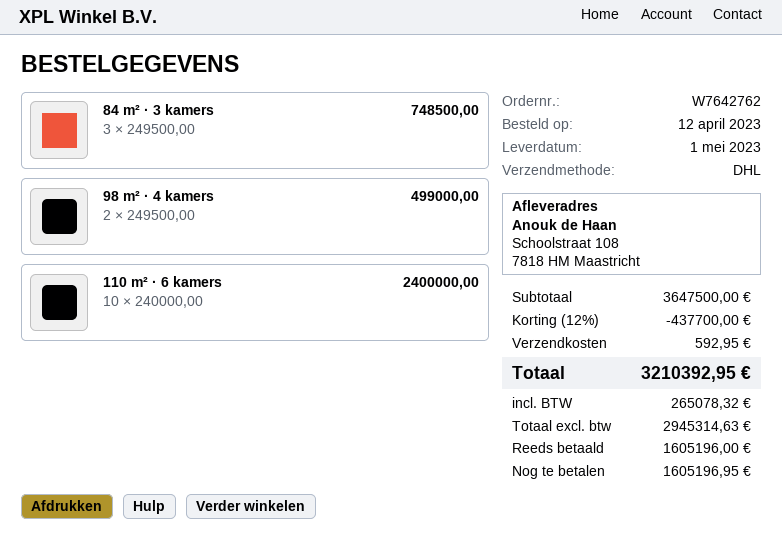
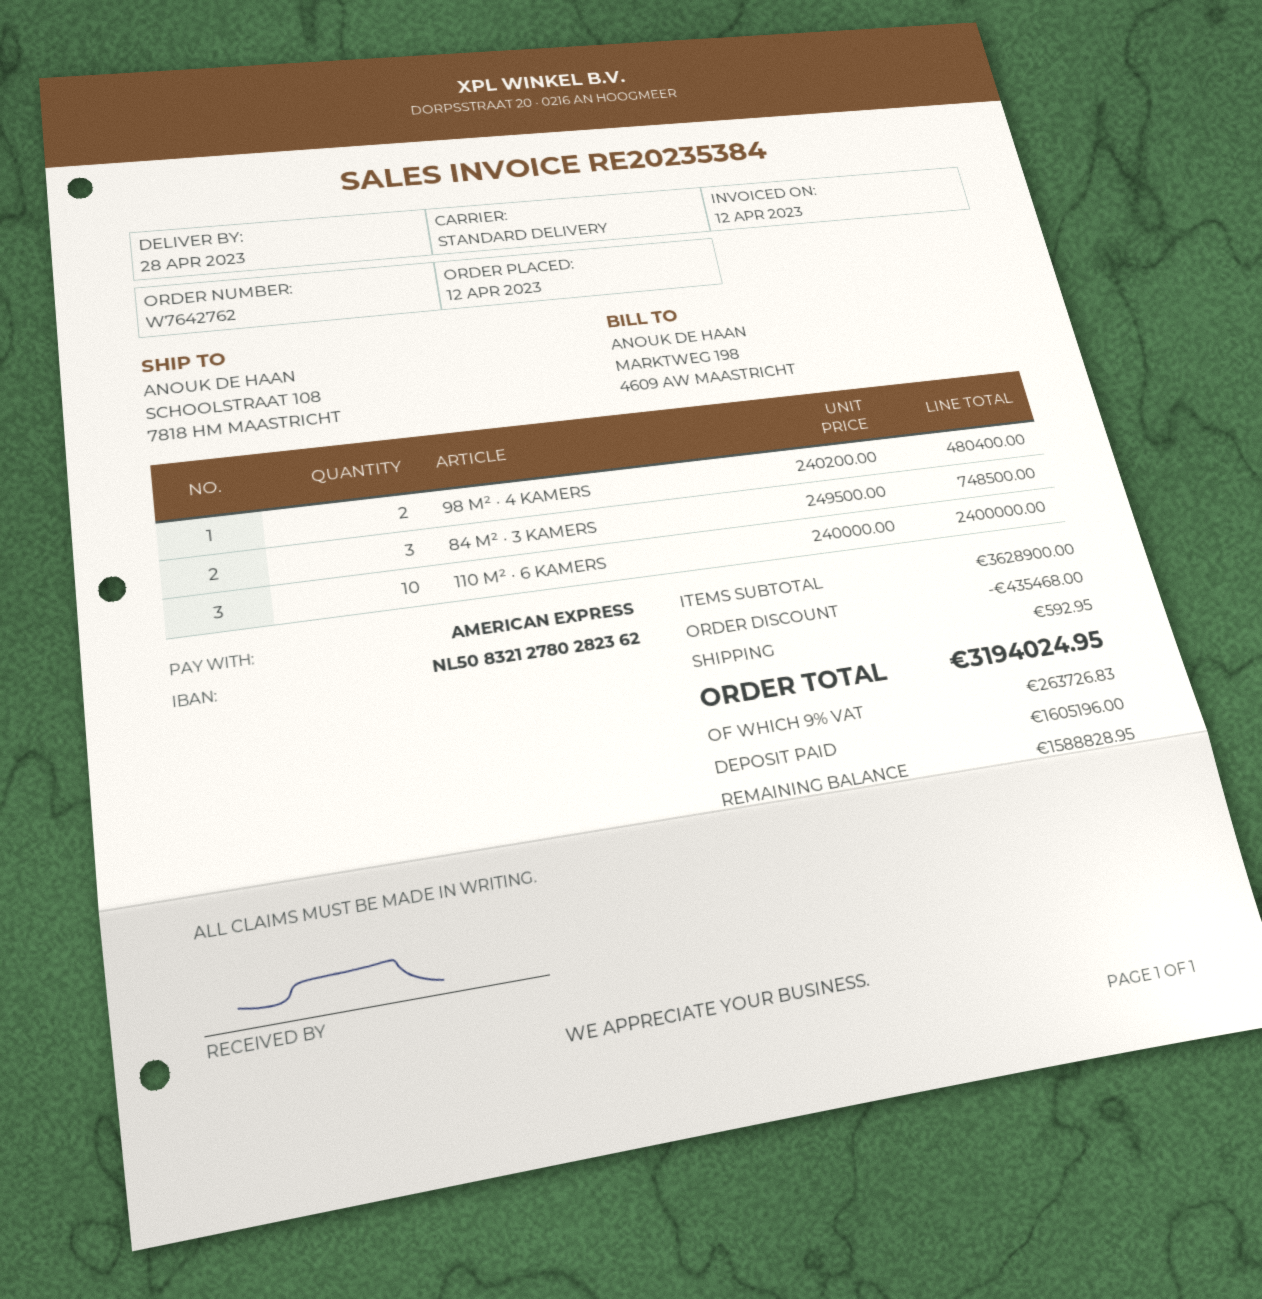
delivery date: 2023-05-01 -> 2023-04-28
shipping method: DHL -> standard
98 m² · 4 kamers: 2 x 249500.00 = 499000.00 -> 2 x 240200.00 = 480400.00
subtotal: 3647500.00 -> 3628900.00
discount: 437700.00 -> 435468.00
tax: 265078.32 -> 263726.83
total: 3210392.95 -> 3194024.95
balance: 1605196.95 -> 1588828.95

